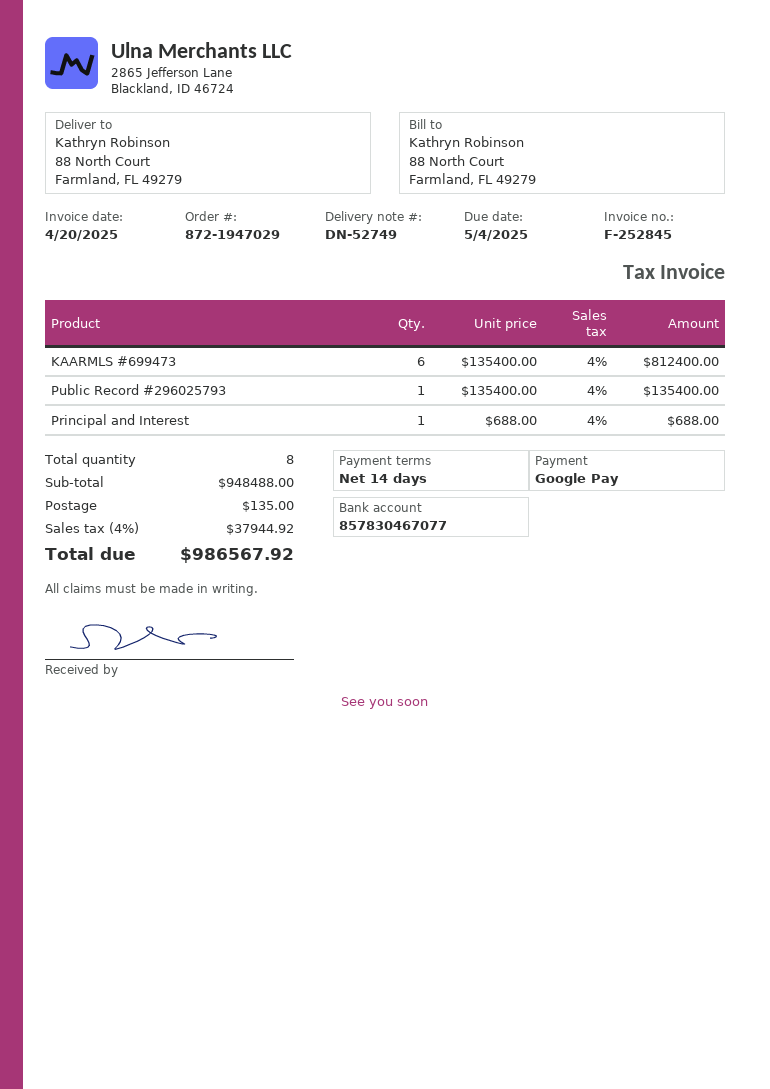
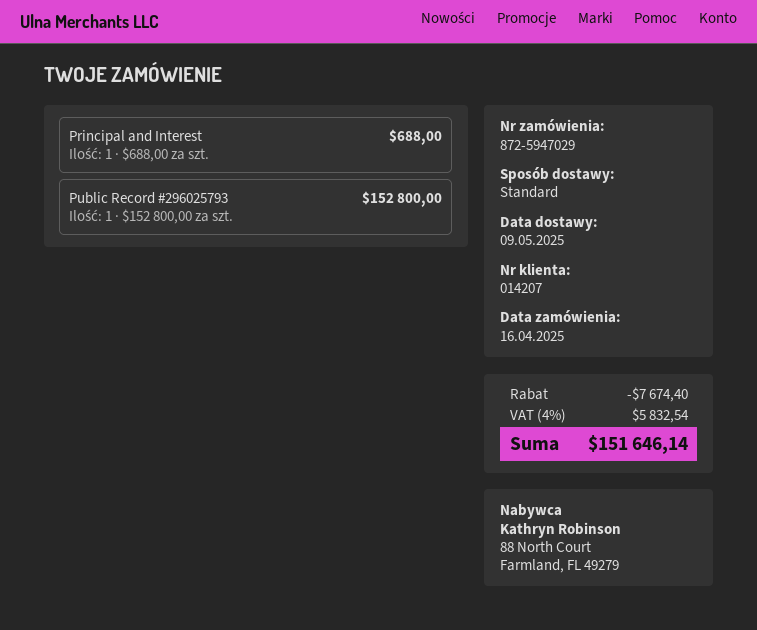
order number: 872-1947029 -> 872-5947029
KAARMLS #699473: 6 x 135400.00 = 812400.00 -> none
Public Record #296025793: 1 x 135400.00 = 135400.00 -> 1 x 152800.00 = 152800.00
discount: none -> 7674.40
shipping: 135.00 -> none
tax: 4% = 37944.92 -> 4% = 5832.54
total: 986567.92 -> 151646.14

